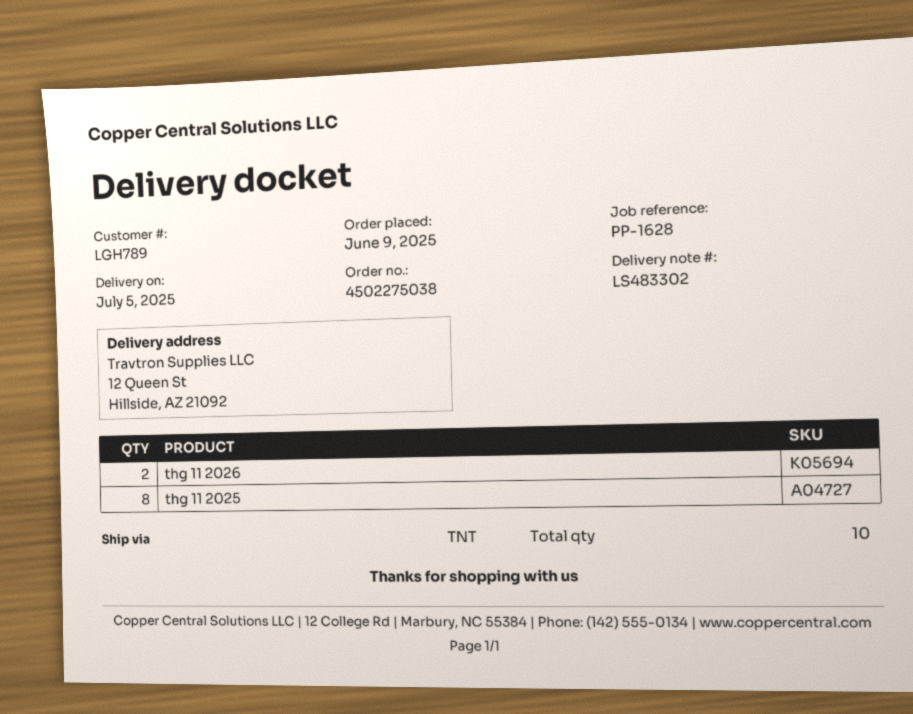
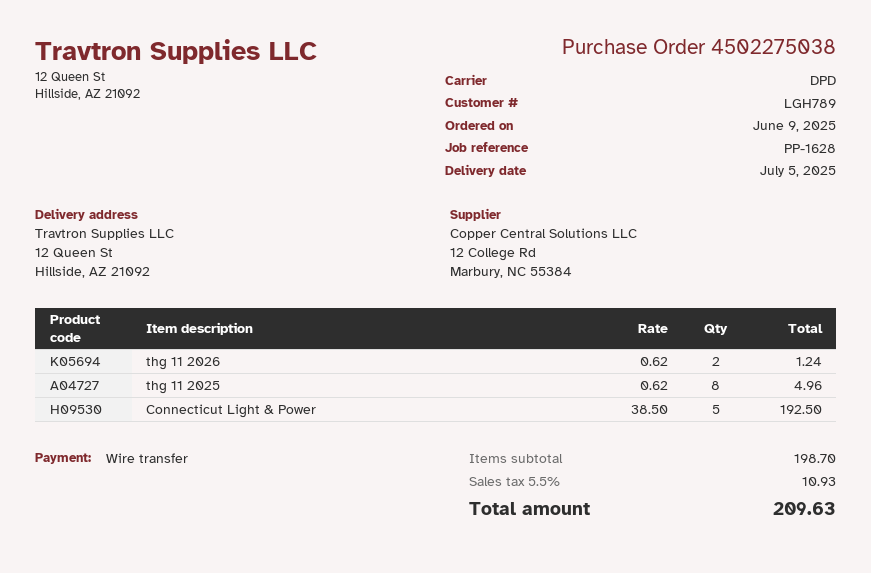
shipping method: TNT -> DPD
Connecticut Light & Power: none -> 5

